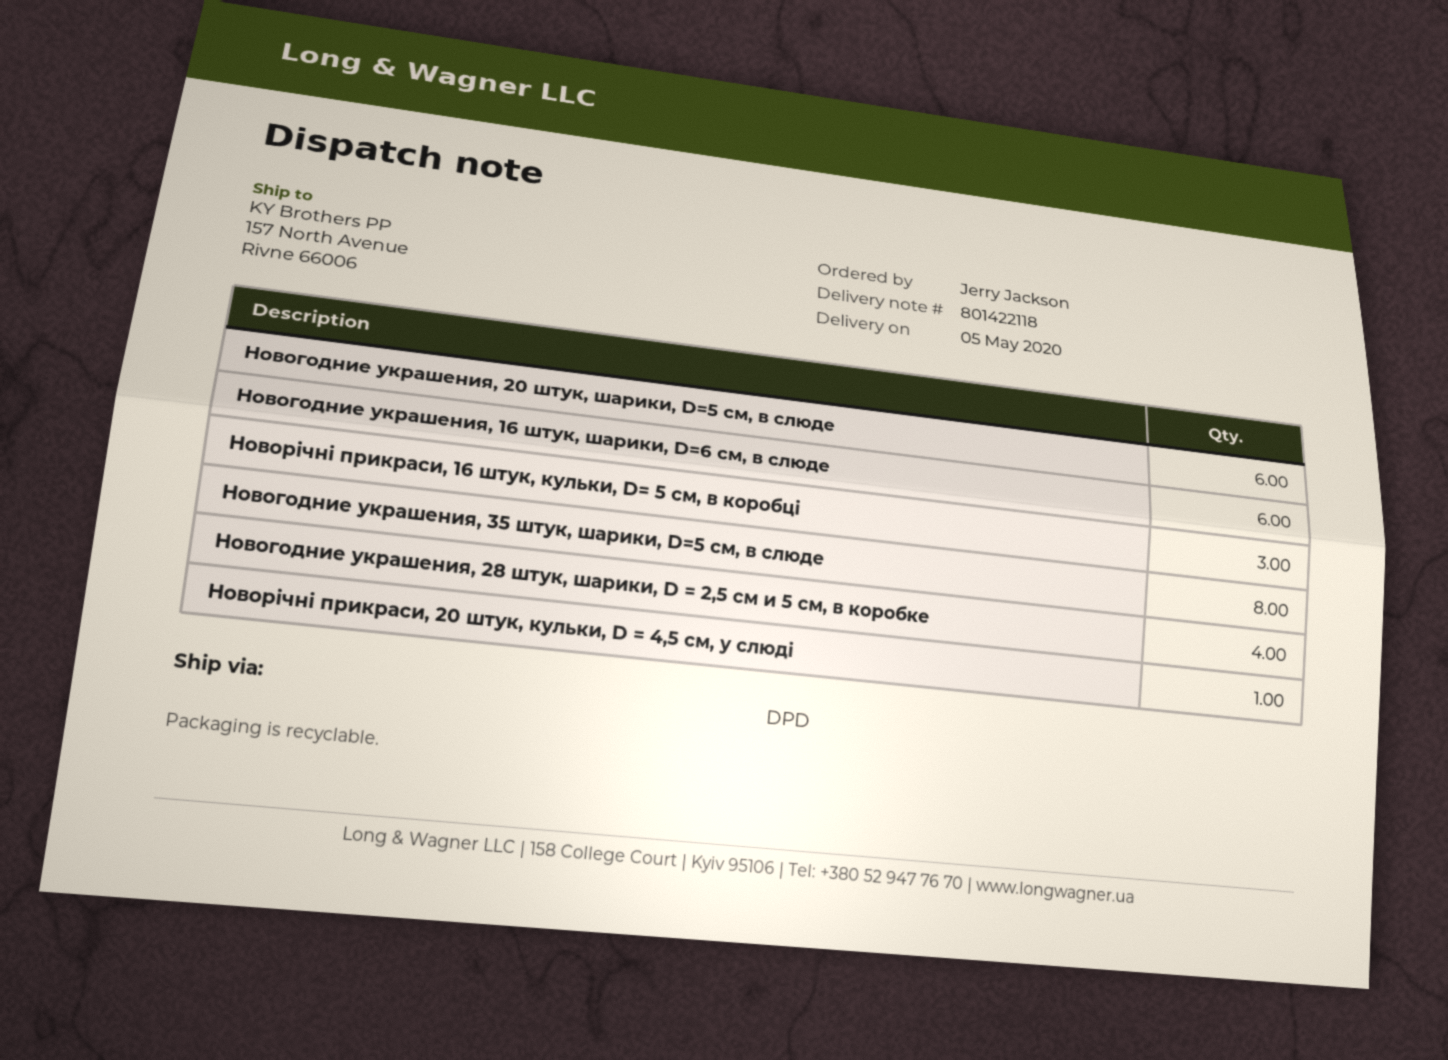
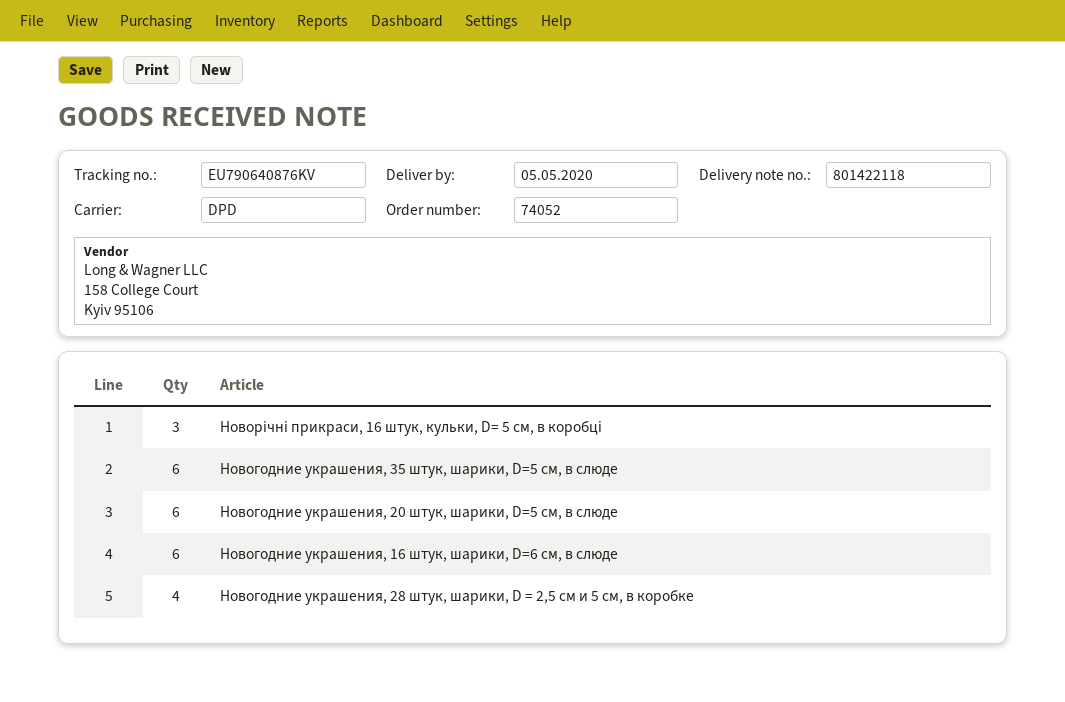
Новогодние украшения, 35 штук, шарики, D=5 см, в слюде: 8 -> 6
Новорічні прикраси, 20 штук, кульки, D = 4,5 см, у слюді: 1 -> none

